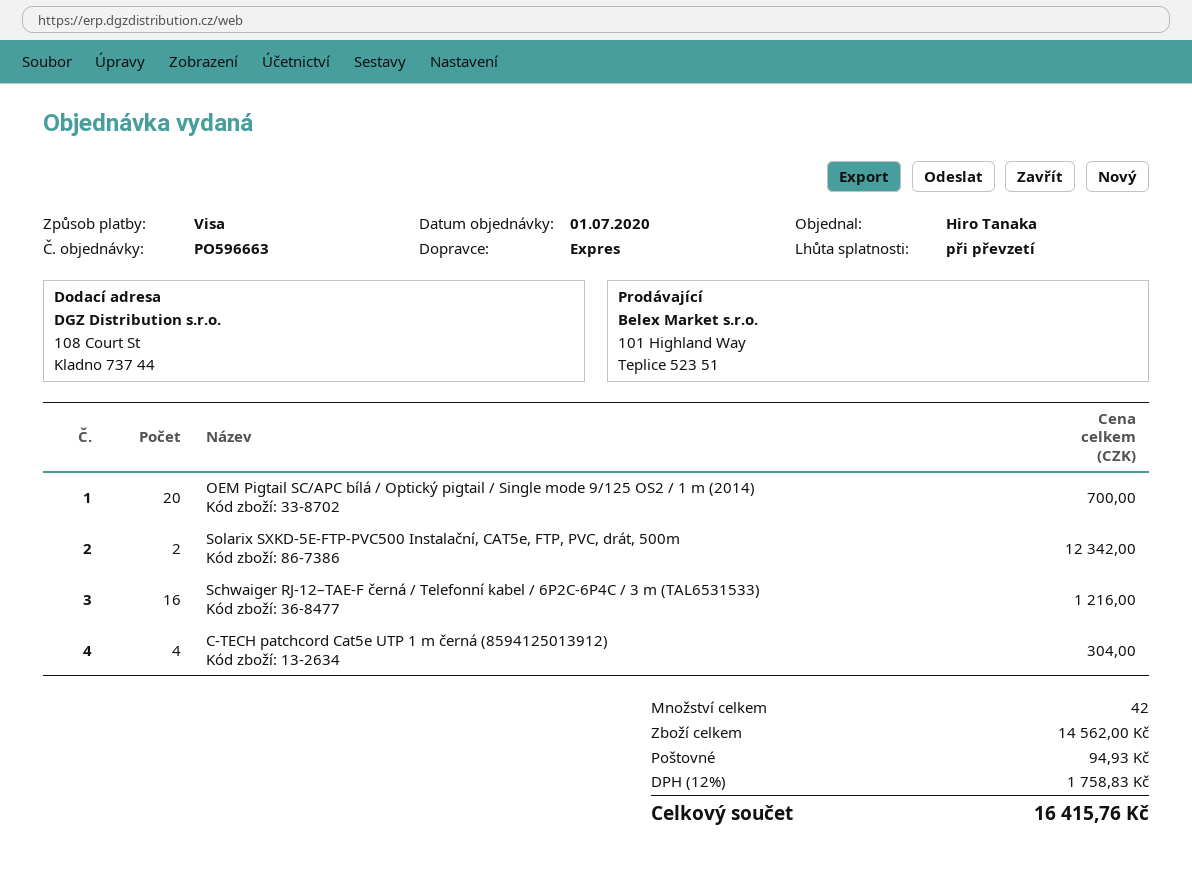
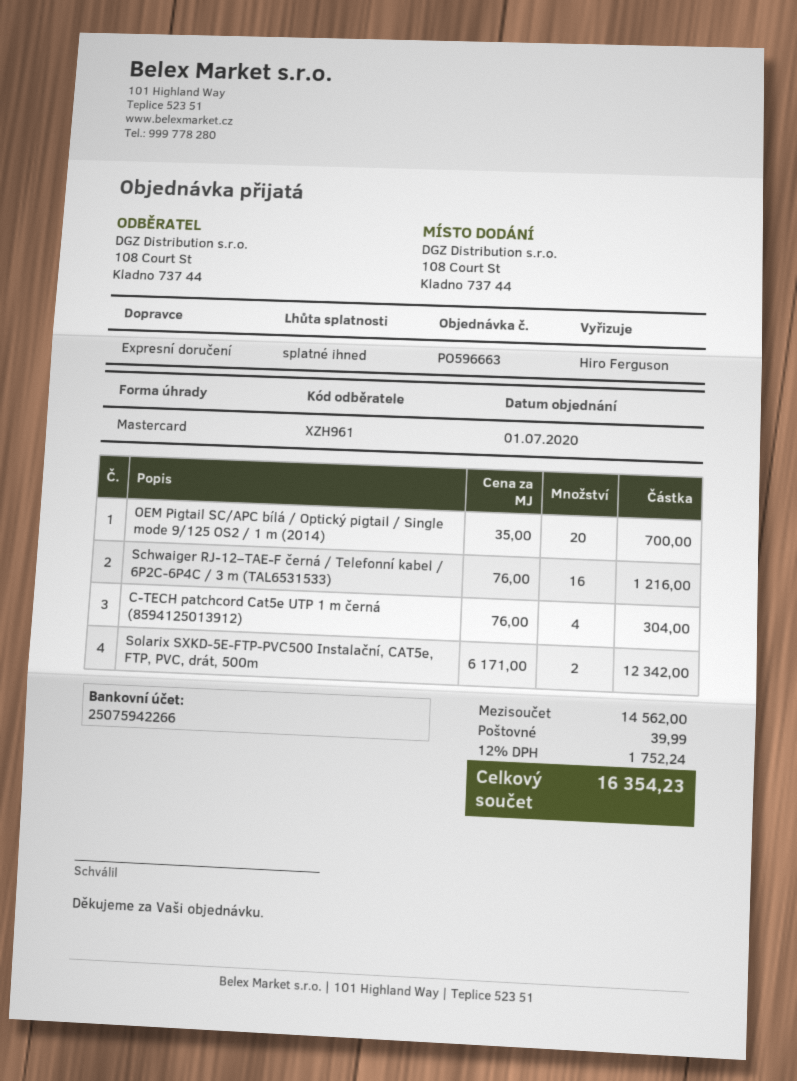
payment method: Visa -> Mastercard
shipping: 94.93 -> 39.99
tax: 12% = 1758.83 -> 12% = 1752.24
total: 16415.76 -> 16354.23

